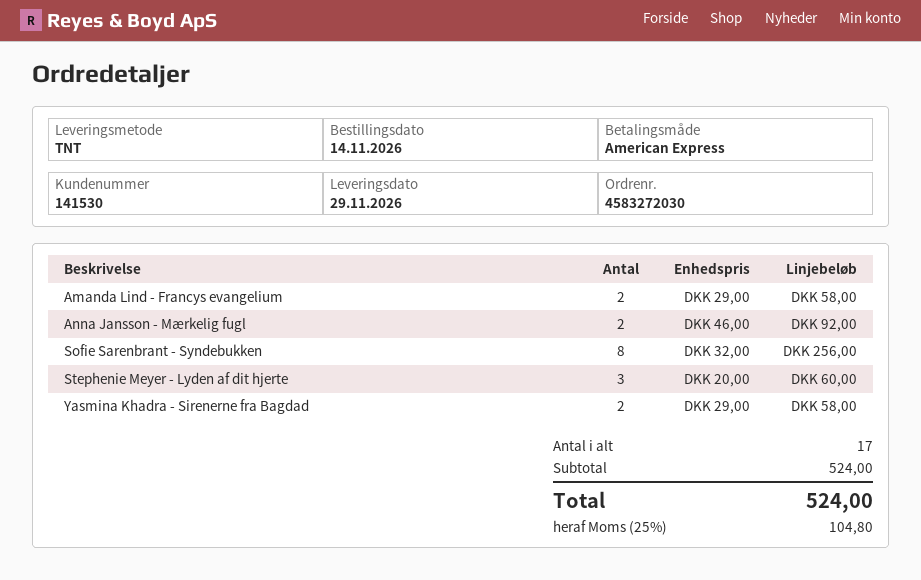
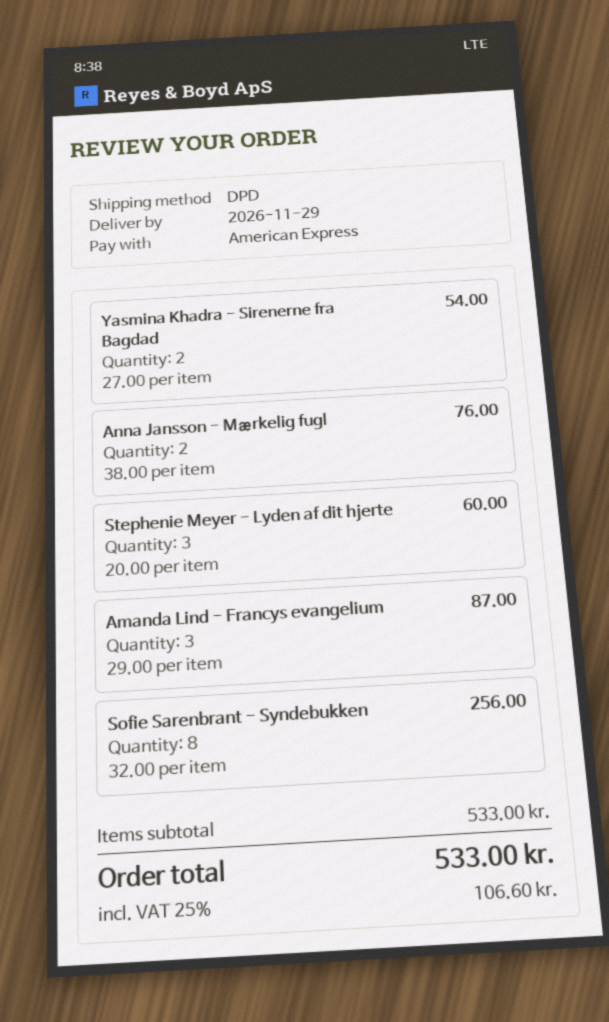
shipping method: TNT -> DPD
Amanda Lind - Francys evangelium: 2 x 29.00 = 58.00 -> 3 x 29.00 = 87.00
Anna Jansson - Mærkelig fugl: 2 x 46.00 = 92.00 -> 2 x 38.00 = 76.00
Yasmina Khadra - Sirenerne fra Bagdad: 2 x 29.00 = 58.00 -> 2 x 27.00 = 54.00
subtotal: 524.00 -> 533.00
tax: 25% = 104.80 -> 25% = 106.60
total: 524.00 -> 533.00

